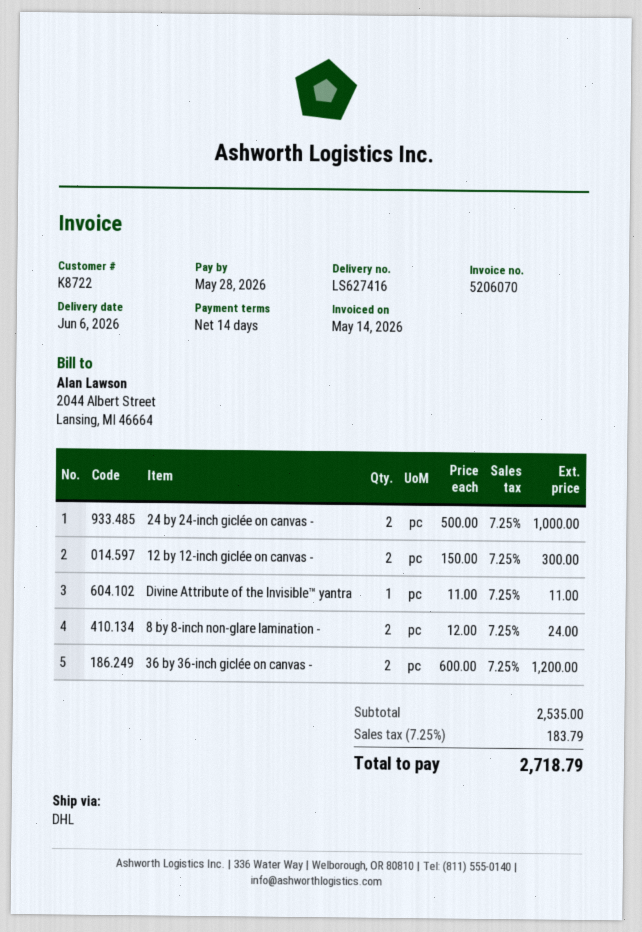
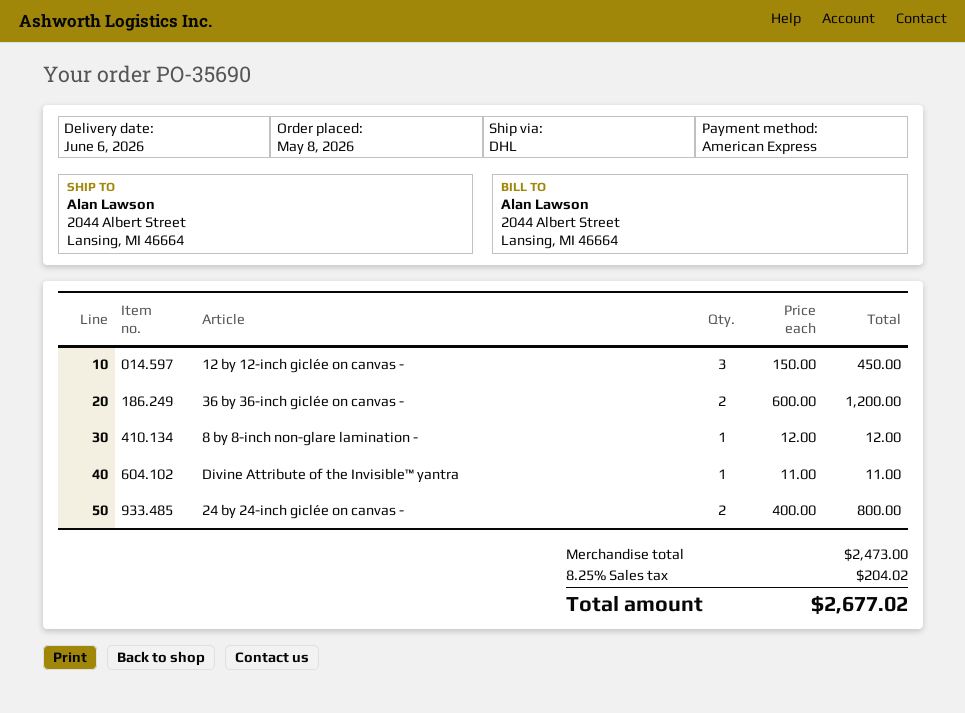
24 by 24-inch giclée on canvas -: 2 x 500.00 = 1000.00 -> 2 x 400.00 = 800.00
12 by 12-inch giclée on canvas -: 2 x 150.00 = 300.00 -> 3 x 150.00 = 450.00
8 by 8-inch non-glare lamination -: 2 x 12.00 = 24.00 -> 1 x 12.00 = 12.00
subtotal: 2535.00 -> 2473.00
tax: 7.25% = 183.79 -> 8.25% = 204.02
total: 2718.79 -> 2677.02

